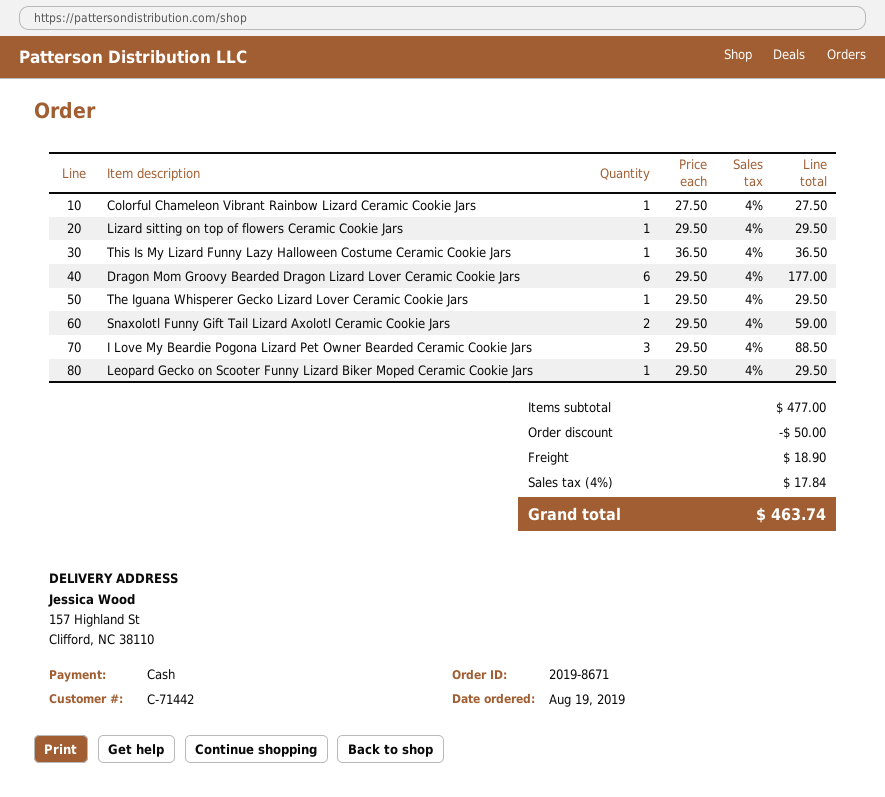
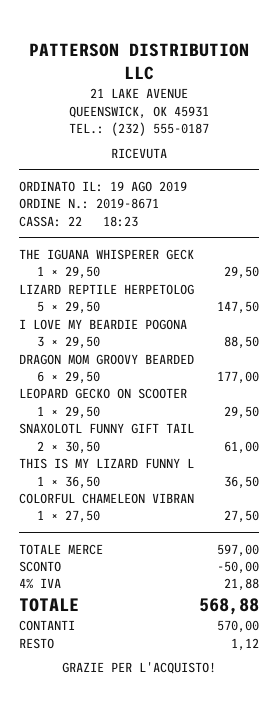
Lizard sitting on top of flowers Ceramic Cookie Jars: 1 x 29.50 = 29.50 -> none
Snaxolotl Funny Gift Tail Lizard Axolotl Ceramic Cookie Jars: 2 x 29.50 = 59.00 -> 2 x 30.50 = 61.00
LIZARD REPTILE HERPETOLOG: none -> 5 x 29.50 = 147.50
subtotal: 477.00 -> 597.00
shipping: 18.90 -> none
tax: 4% = 17.84 -> 4% = 21.88
total: 463.74 -> 568.88

